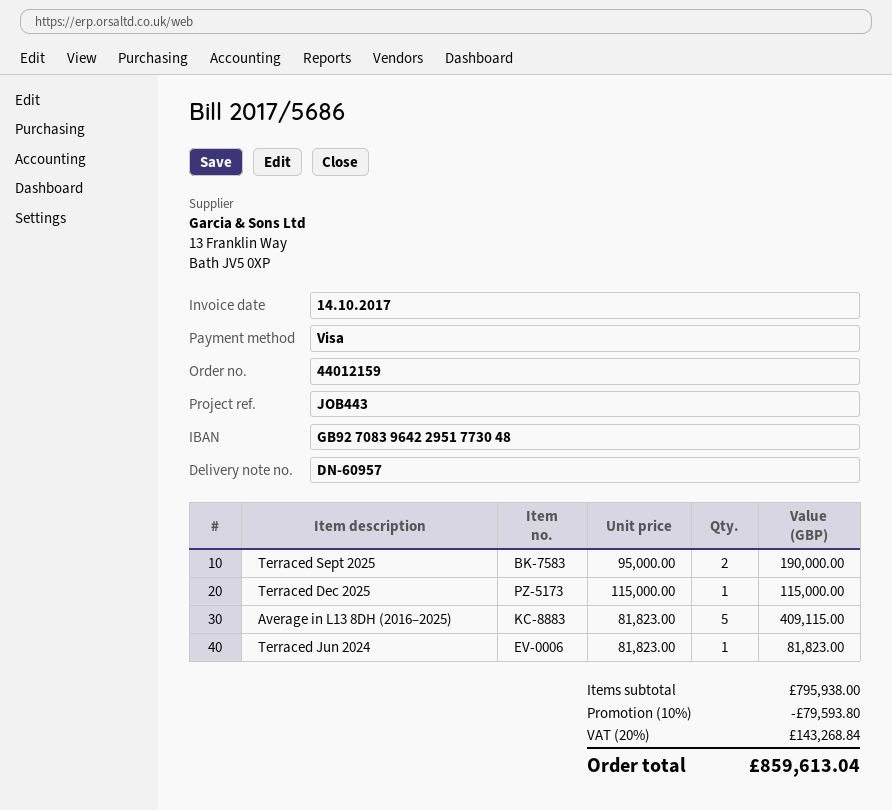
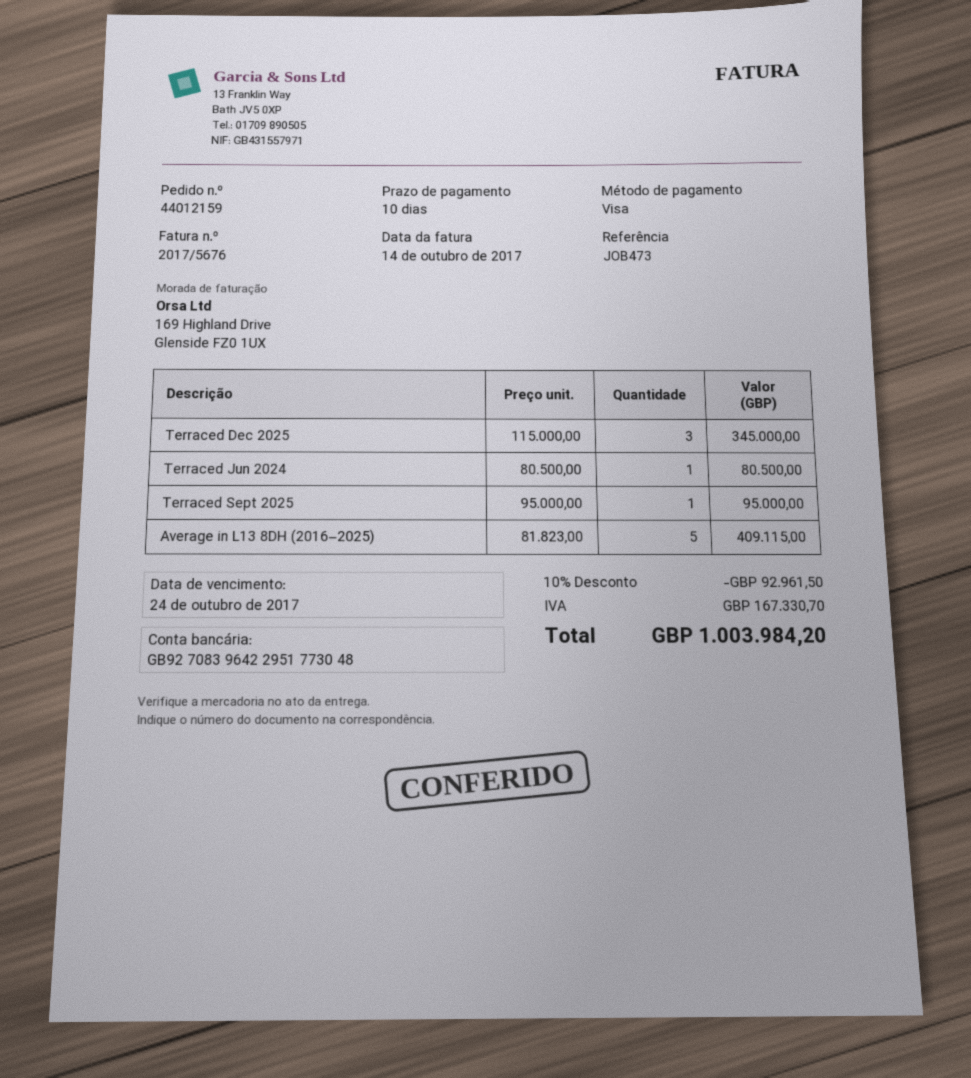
invoice number: 2017/5686 -> 2017/5676
reference: JOB443 -> JOB473
Terraced Sept 2025: 2 x 95000.00 = 190000.00 -> 1 x 95000.00 = 95000.00
Terraced Dec 2025: 1 x 115000.00 = 115000.00 -> 3 x 115000.00 = 345000.00
Terraced Jun 2024: 1 x 81823.00 = 81823.00 -> 1 x 80500.00 = 80500.00
discount: 10% = 79593.80 -> 10% = 92961.50
tax: 143268.84 -> 167330.70
total: 859613.04 -> 1003984.20

